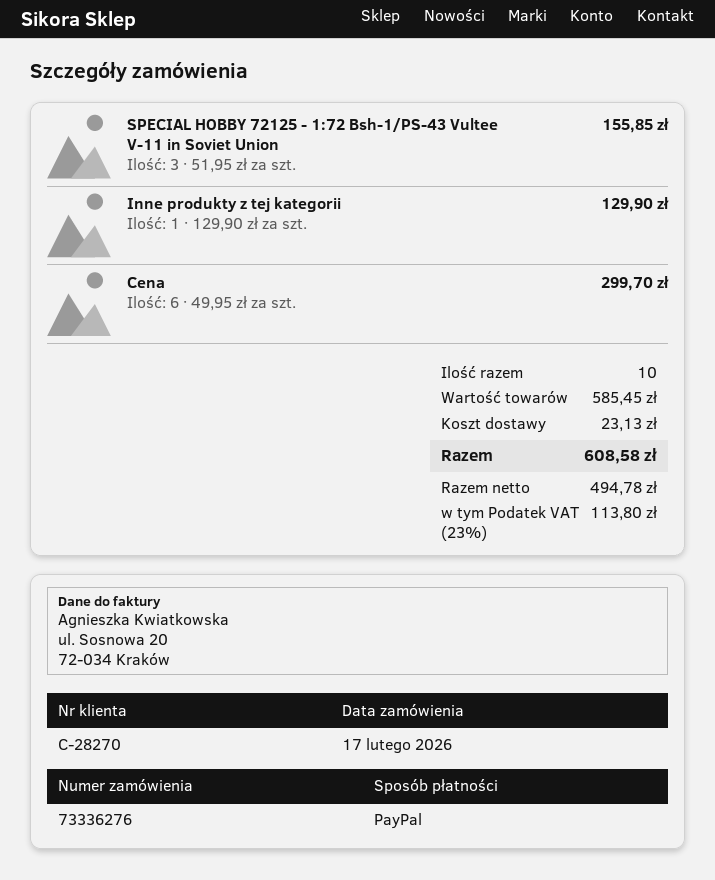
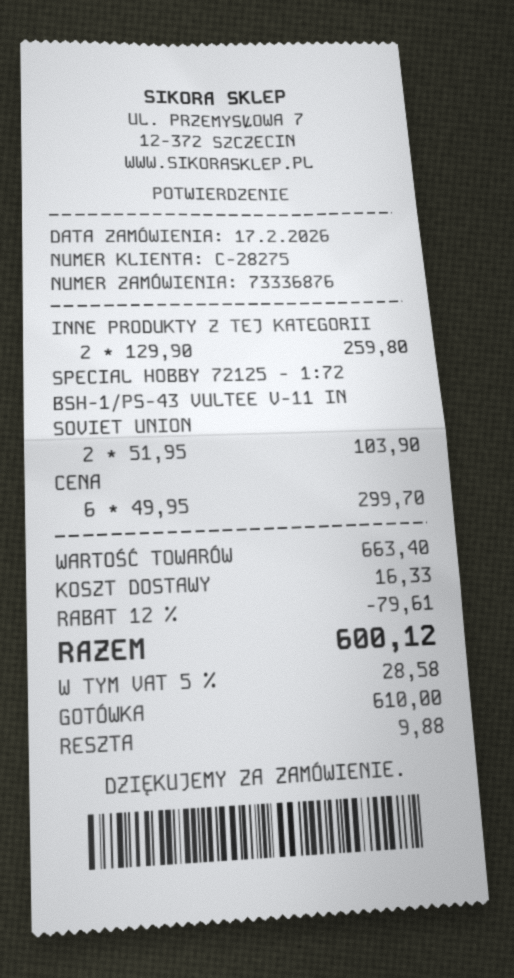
order number: 73336276 -> 73336876
customer number: C-28270 -> C-28275
payment method: PayPal -> cash
SPECIAL HOBBY 72125 - 1:72 Bsh-1/PS-43 Vultee V-11 in Soviet Union: 3 x 51.95 = 155.85 -> 2 x 51.95 = 103.90
Inne produkty z tej kategorii: 1 x 129.90 = 129.90 -> 2 x 129.90 = 259.80
subtotal: 585.45 -> 663.40
discount: none -> 12% = 79.61
shipping: 23.13 -> 16.33
tax: 23% = 113.80 -> 5% = 28.58
total: 608.58 -> 600.12

